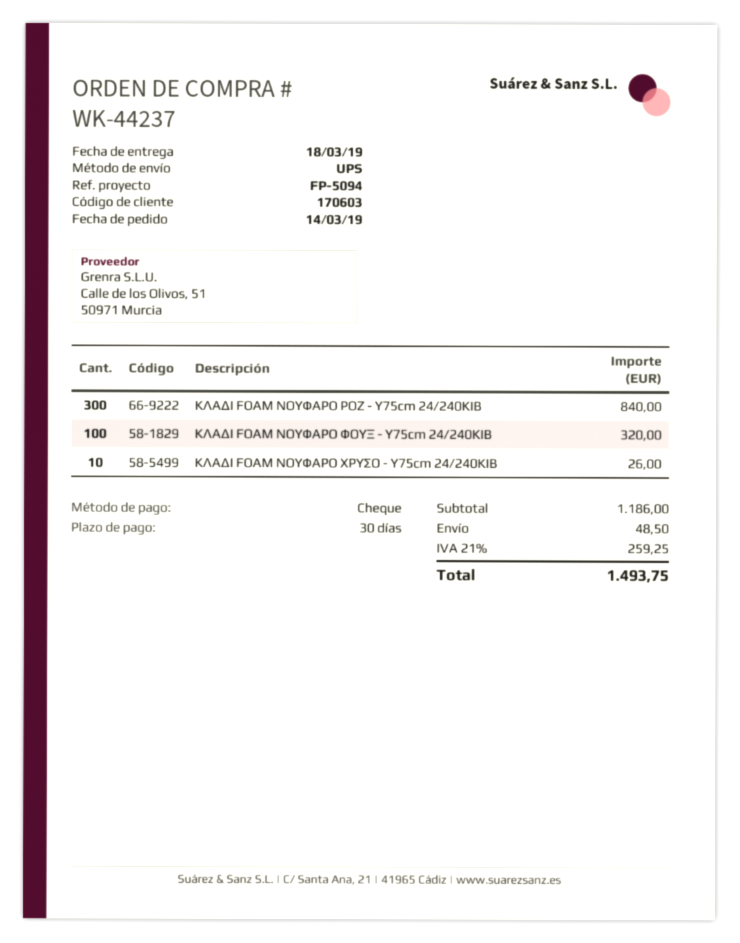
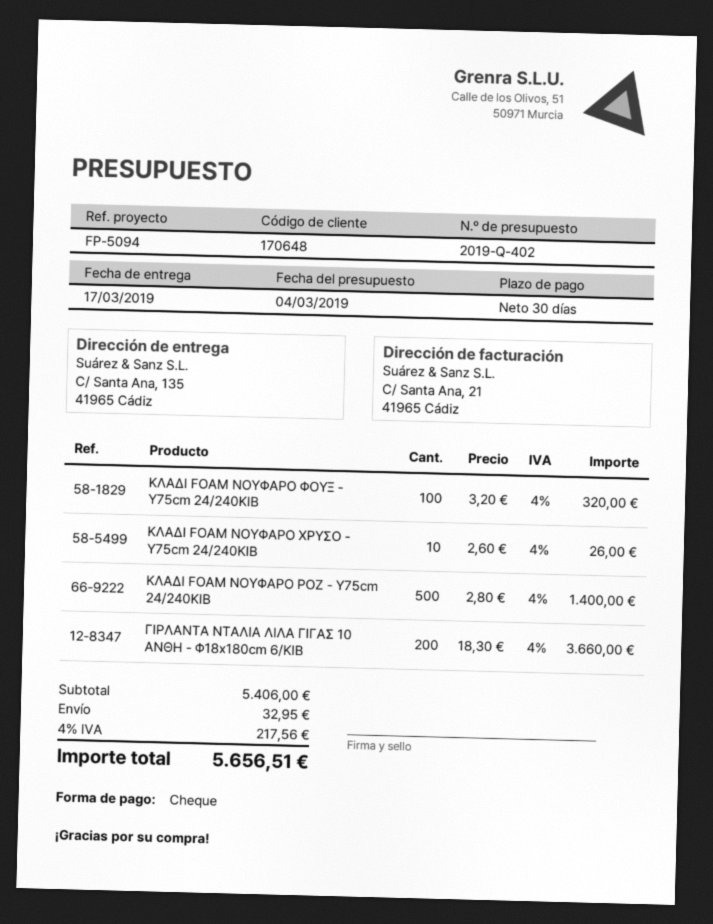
delivery date: 2019-03-18 -> 2019-03-17
customer number: 170603 -> 170648
ΚΛΑΔΙ FOAM ΝΟΥΦΑΡΟ ΡΟΖ - Y75cm 24/240ΚΙΒ: 300 for 840.00 -> 500 for 1400.00
ΓΙΡΛΑΝΤΑ ΝΤΑΛΙΑ ΛΙΛΑ ΓΙΓΑΣ 10 ΑΝΘΗ - Φ18x180cm 6/ΚΙΒ: none -> 200 for 3660.00
subtotal: 1186.00 -> 5406.00
shipping: 48.50 -> 32.95
tax: 21% = 259.25 -> 4% = 217.56
total: 1493.75 -> 5656.51

